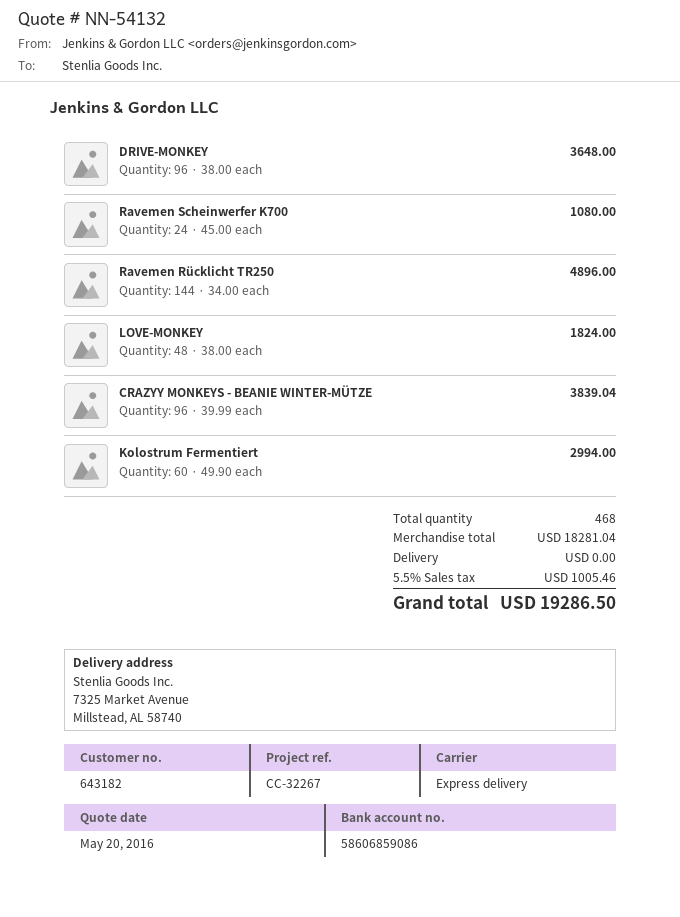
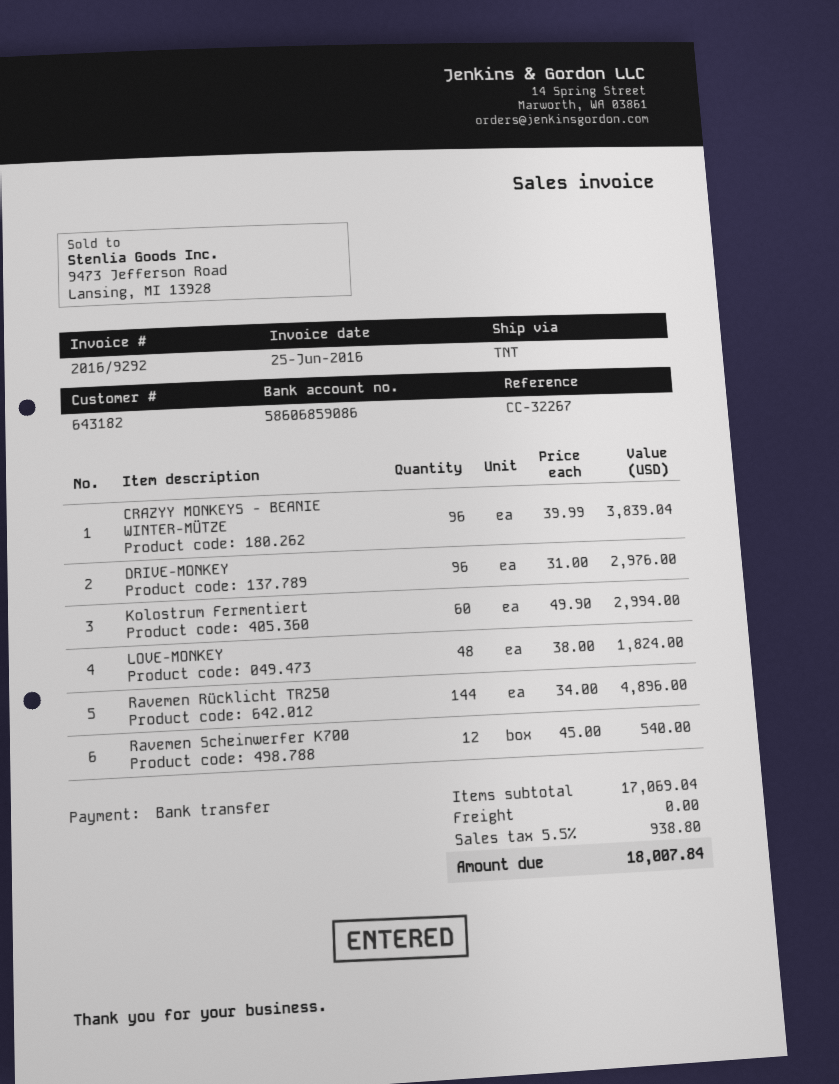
shipping method: express -> TNT
DRIVE-MONKEY: 96 x 38.00 = 3648.00 -> 96 x 31.00 = 2976.00
Ravemen Scheinwerfer K700: 24 x 45.00 = 1080.00 -> 12 x 45.00 = 540.00
subtotal: 18281.04 -> 17069.04
tax: 5.5% = 1005.46 -> 5.5% = 938.80
total: 19286.50 -> 18007.84

